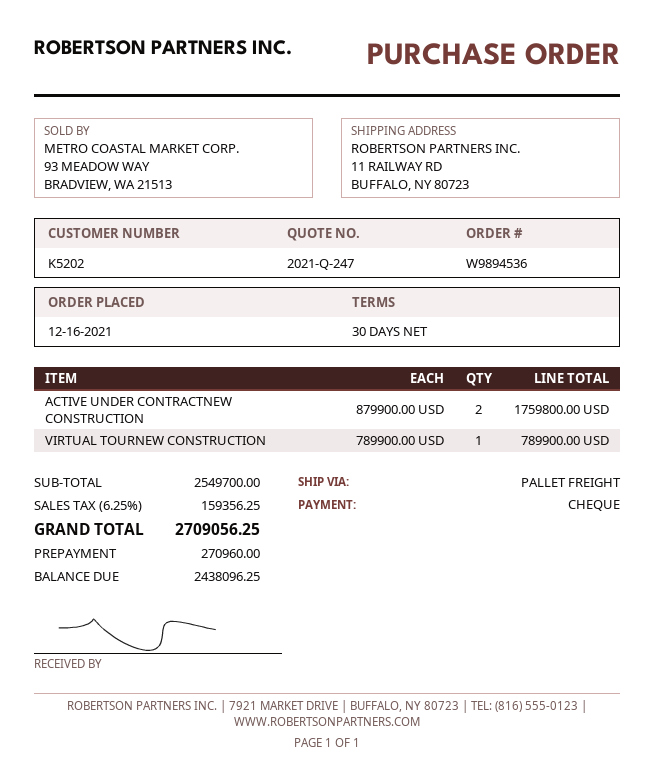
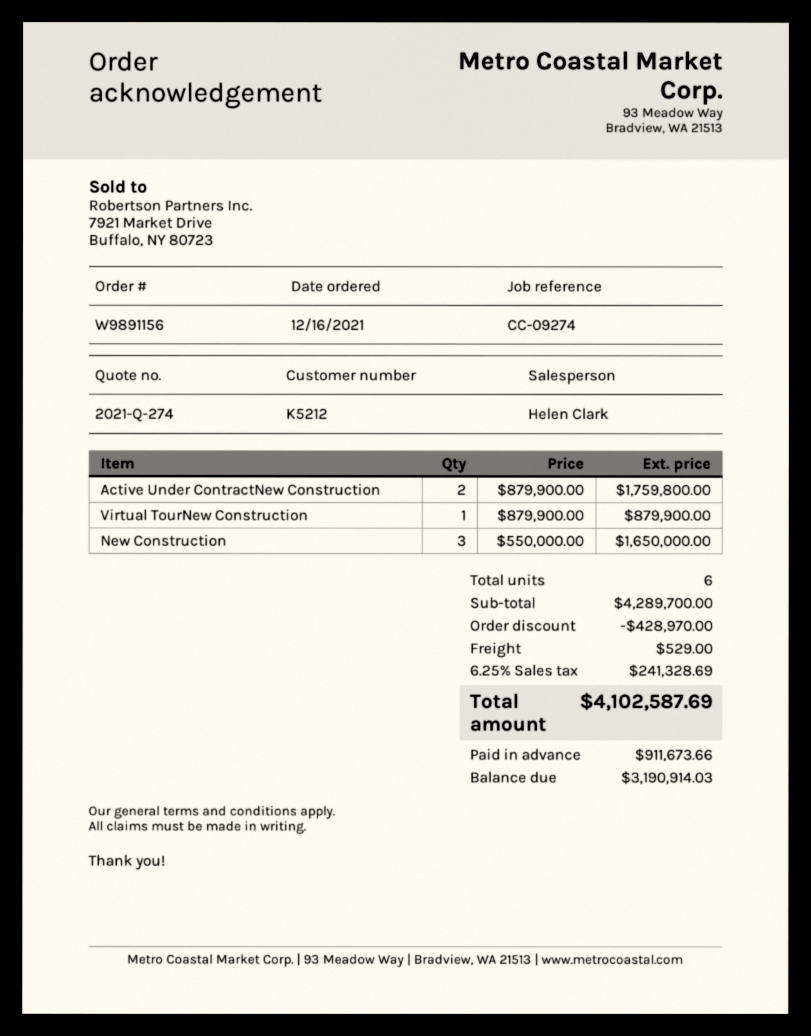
quote number: 2021-Q-247 -> 2021-Q-274
order number: W9894536 -> W9891156
customer number: K5202 -> K5212
VIRTUAL TOURNEW CONSTRUCTION: 1 x 789900.00 = 789900.00 -> 1 x 879900.00 = 879900.00
New Construction: none -> 3 x 550000.00 = 1650000.00
subtotal: 2549700.00 -> 4289700.00
discount: none -> 428970.00
shipping: none -> 529.00
tax: 6.25% = 159356.25 -> 6.25% = 241328.69
total: 2709056.25 -> 4102587.69
deposit: 270960.00 -> 911673.66
balance: 2438096.25 -> 3190914.03

